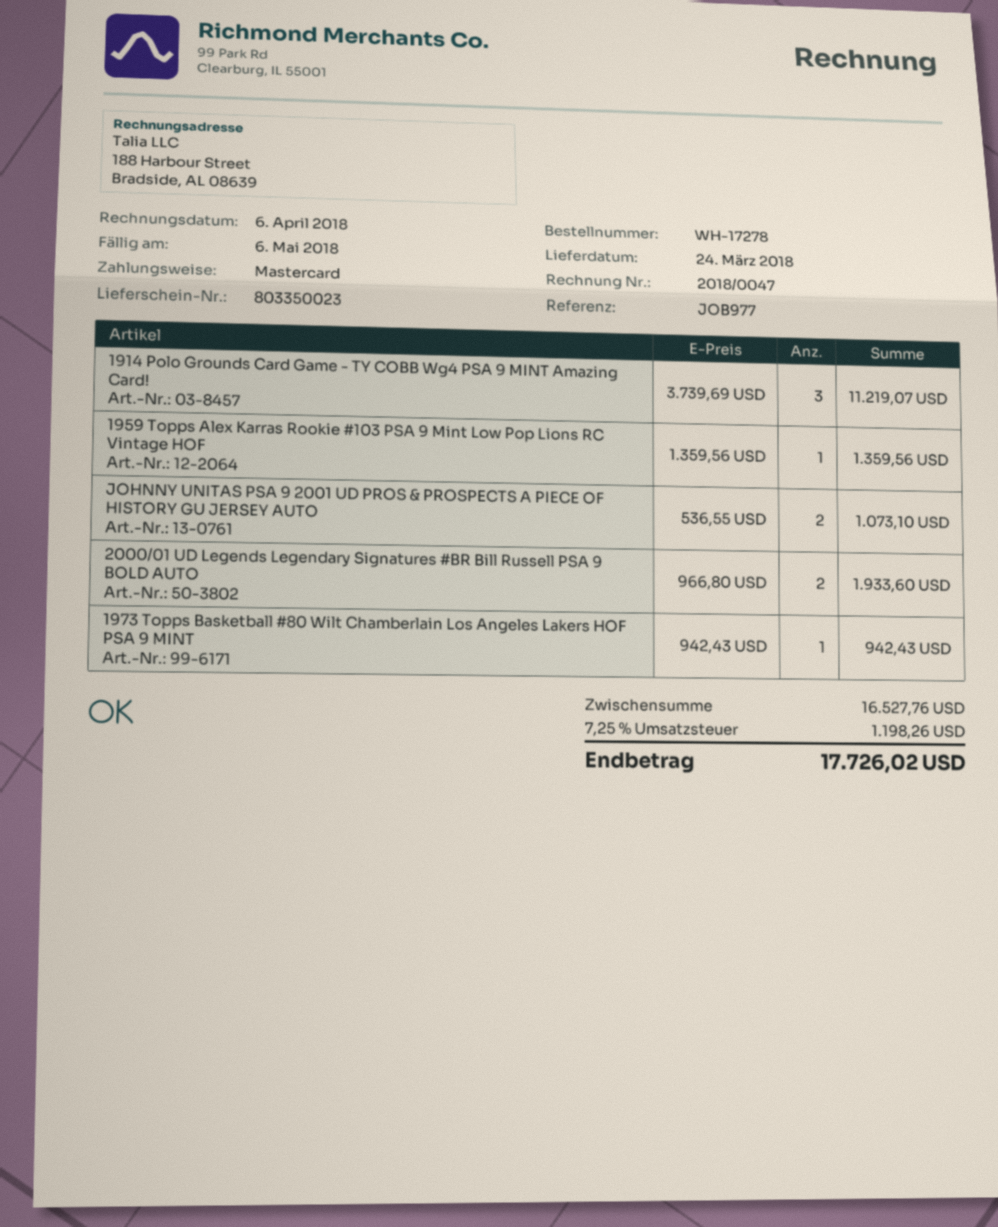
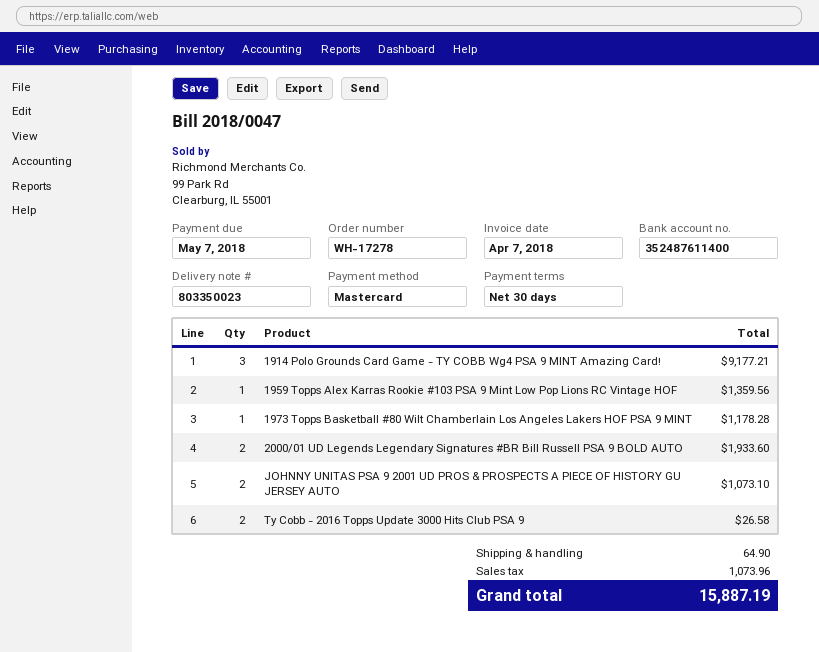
invoice date: 2018-04-06 -> 2018-04-07
due date: 2018-05-06 -> 2018-05-07
1914 Polo Grounds Card Game - TY COBB Wg4 PSA 9 MINT Amazing Card!: 3 for 11219.07 -> 3 for 9177.21
1973 Topps Basketball #80 Wilt Chamberlain Los Angeles Lakers HOF PSA 9 MINT: 1 for 942.43 -> 1 for 1178.28
Ty Cobb - 2016 Topps Update 3000 Hits Club PSA 9: none -> 2 for 26.58
shipping: none -> 64.90
tax: 1198.26 -> 1073.96
total: 17726.02 -> 15887.19

